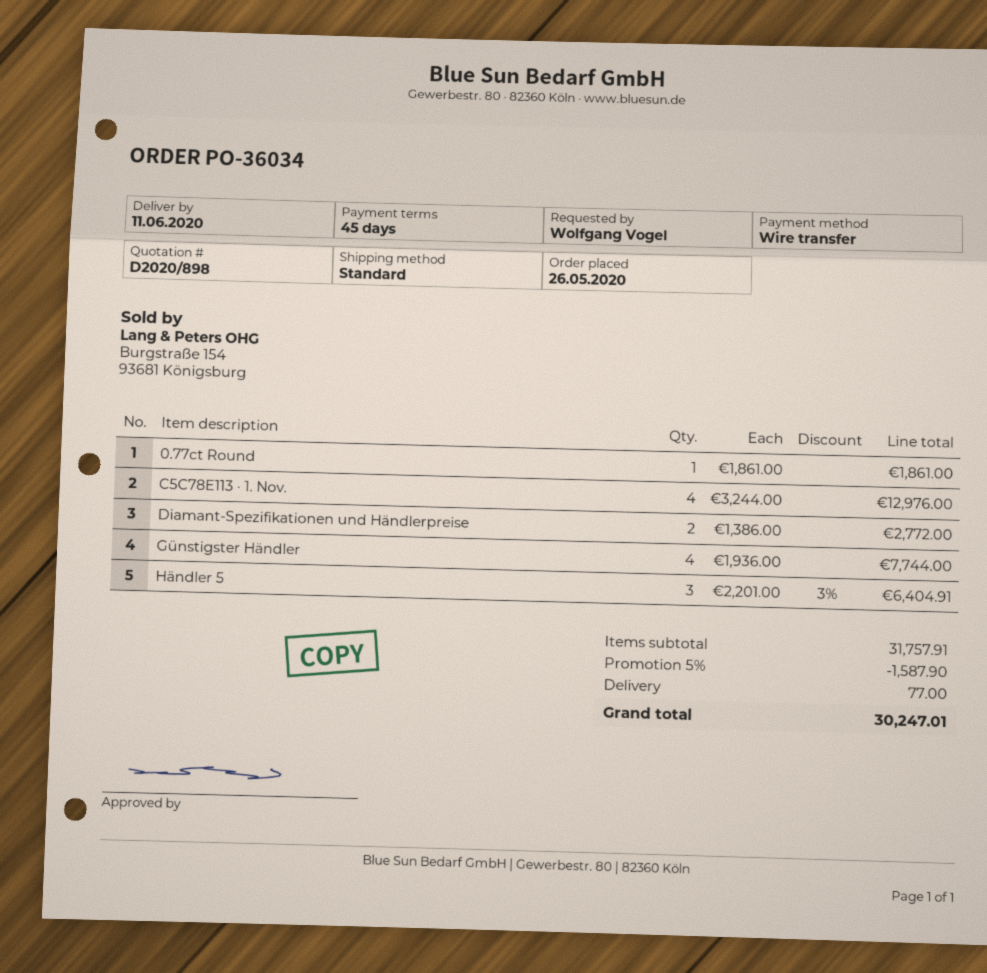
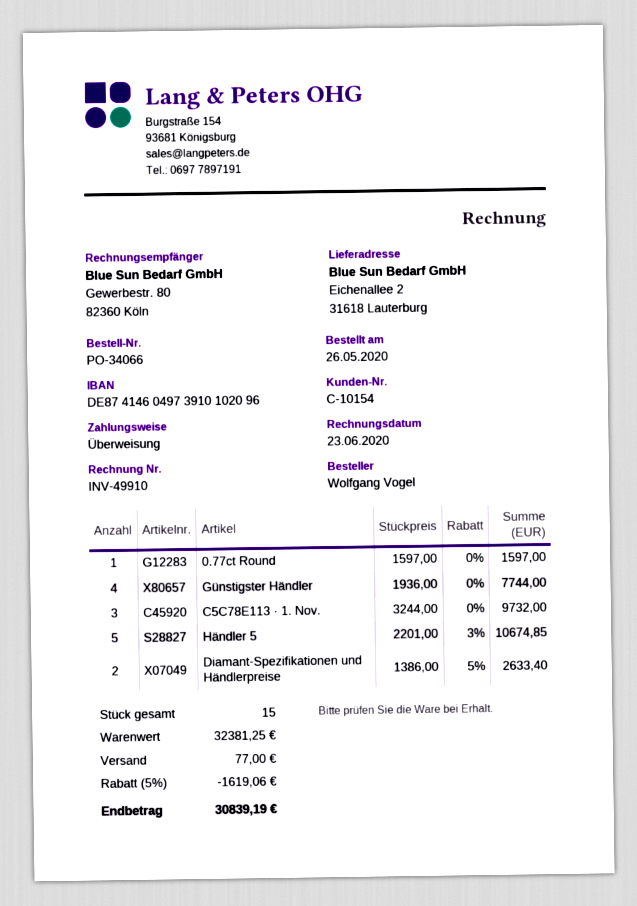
order number: PO-36034 -> PO-34066
0.77ct Round: 1 x 1861.00 = 1861.00 -> 1 x 1597.00 = 1597.00
C5C78E113 · 1. Nov.: 4 x 3244.00 = 12976.00 -> 3 x 3244.00 = 9732.00
Diamant-Spezifikationen und Händlerpreise: 2 x 1386.00 = 2772.00 -> 2 x 1386.00 - 5% = 2633.40
Händler 5: 3 x 2201.00 - 3% = 6404.91 -> 5 x 2201.00 - 3% = 10674.85
subtotal: 31757.91 -> 32381.25
discount: 5% = 1587.90 -> 5% = 1619.06
total: 30247.01 -> 30839.19

